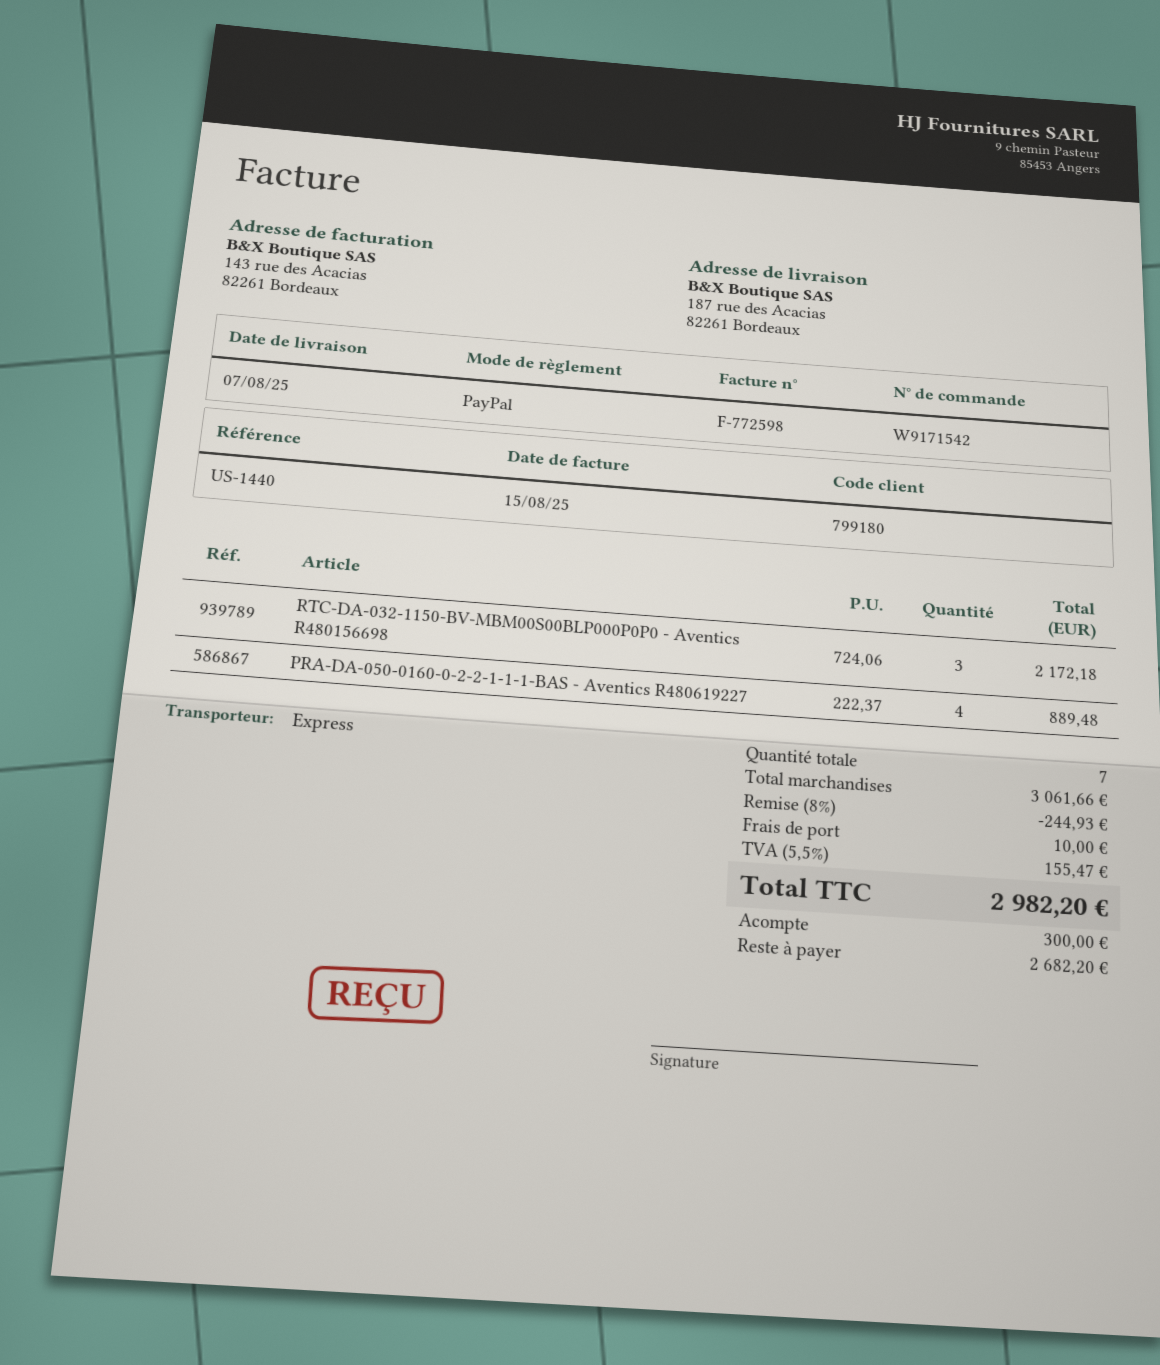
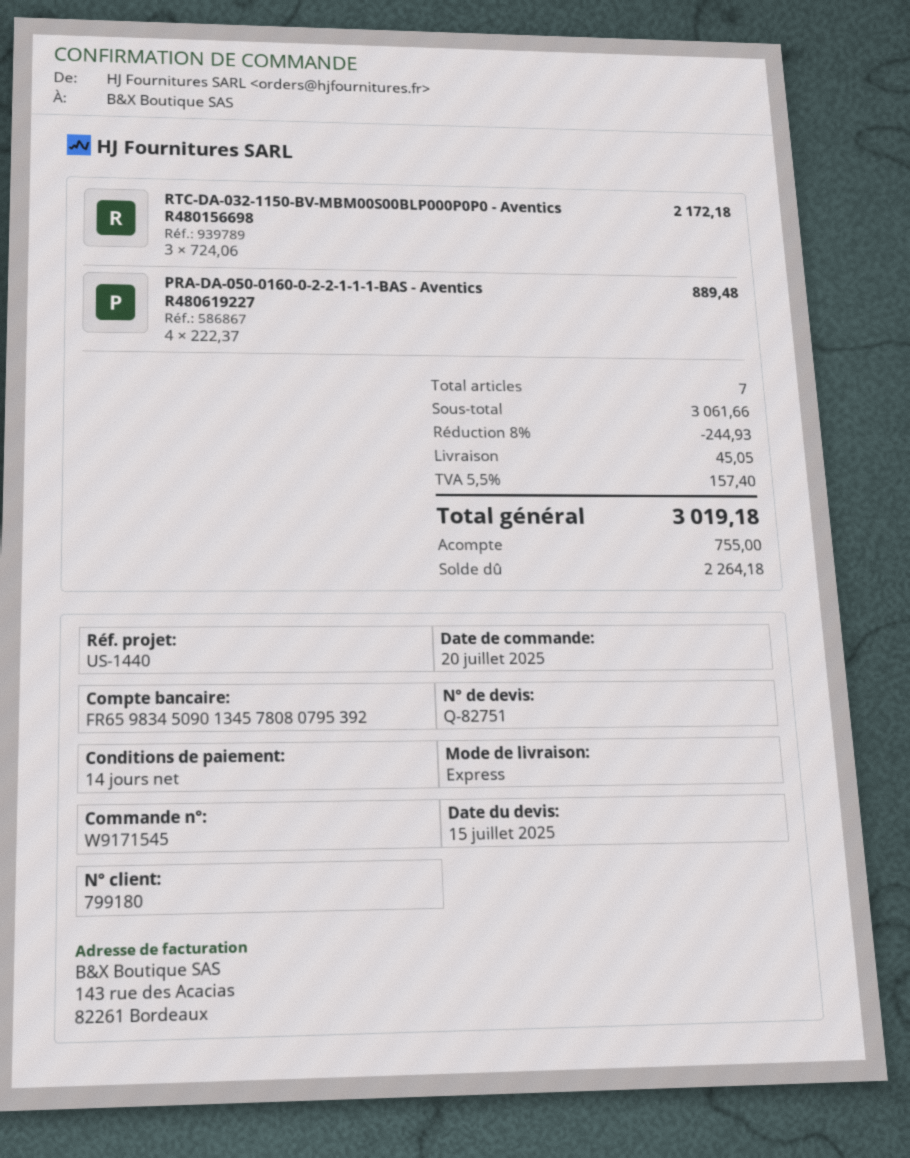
order number: W9171542 -> W9171545
shipping: 10.00 -> 45.05
tax: 5.5% = 155.47 -> 5.5% = 157.40
total: 2982.20 -> 3019.18
deposit: 300.00 -> 755.00
balance: 2682.20 -> 2264.18

